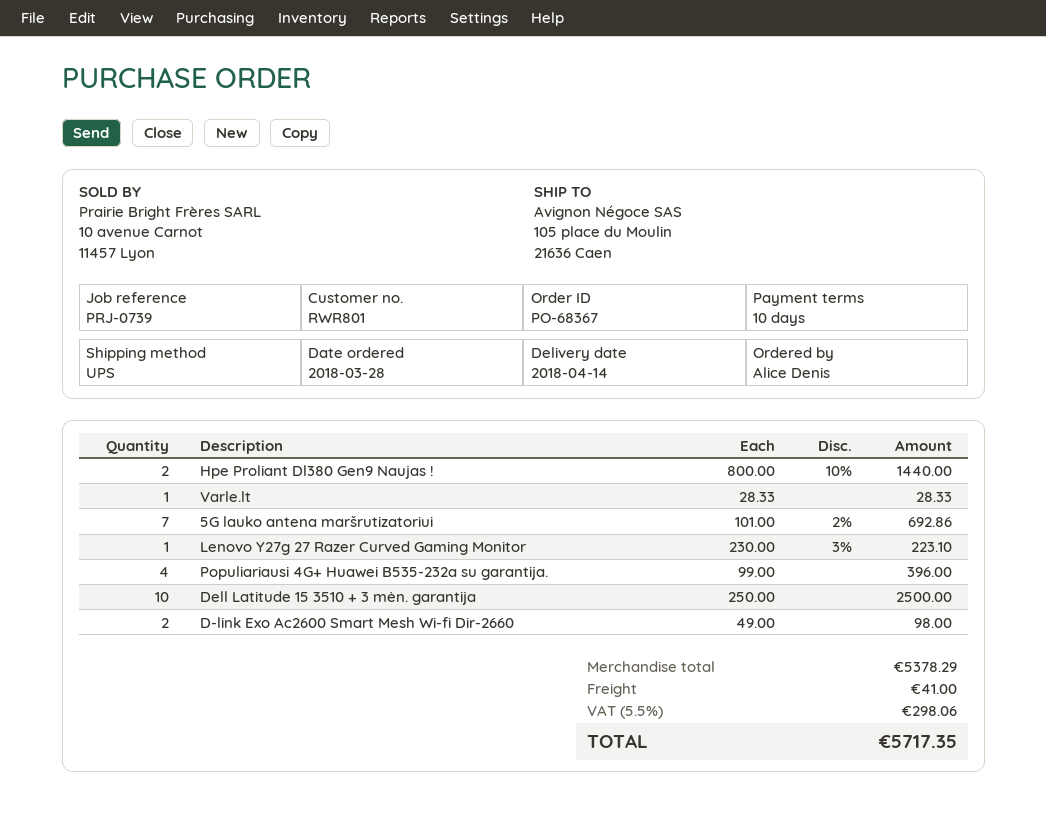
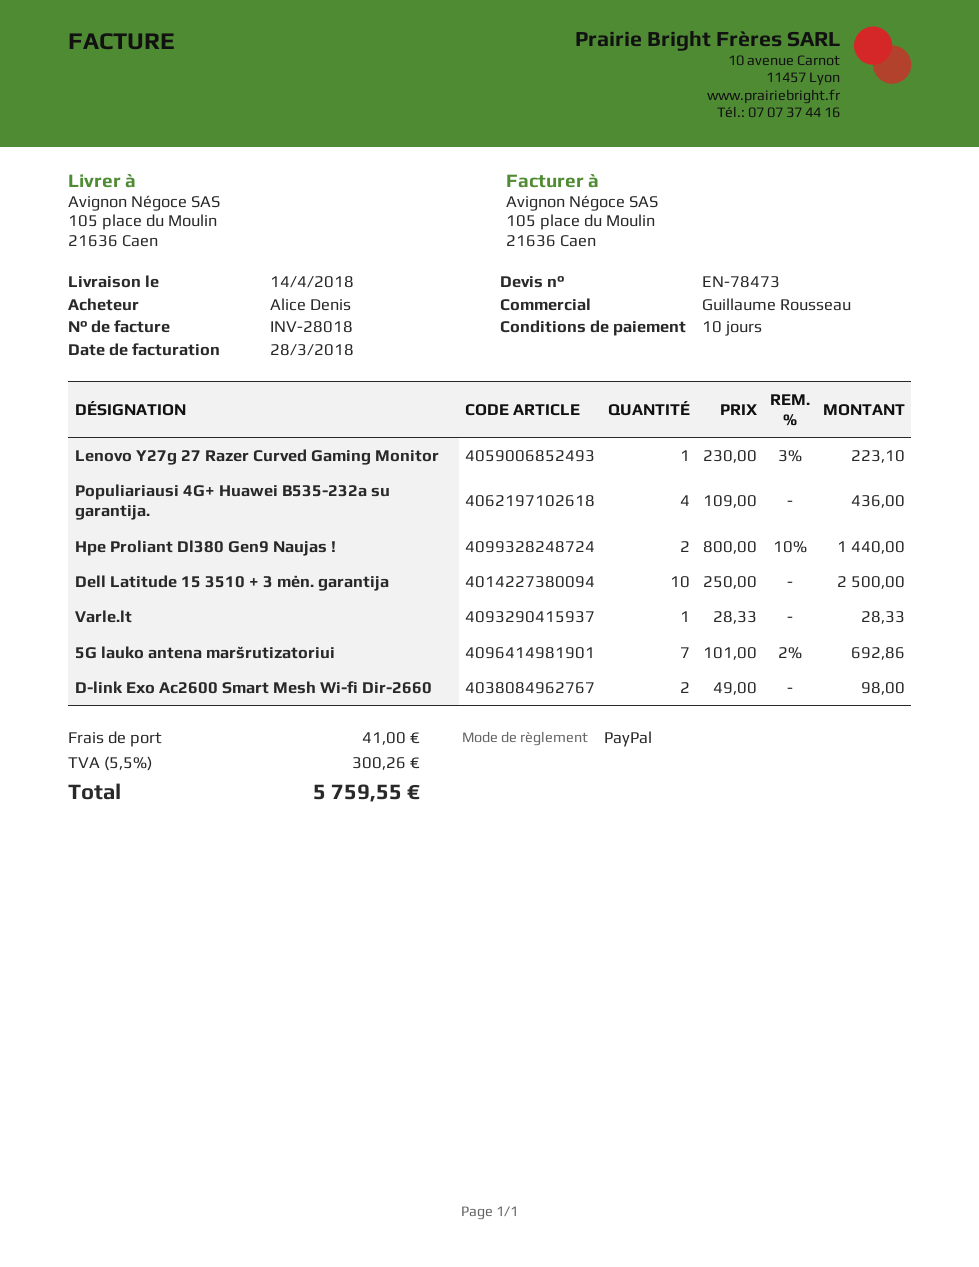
Populiariausi 4G+ Huawei B535-232a su garantija.: 4 x 99.00 = 396.00 -> 4 x 109.00 = 436.00
tax: 5.5% = 298.06 -> 5.5% = 300.26
total: 5717.35 -> 5759.55

